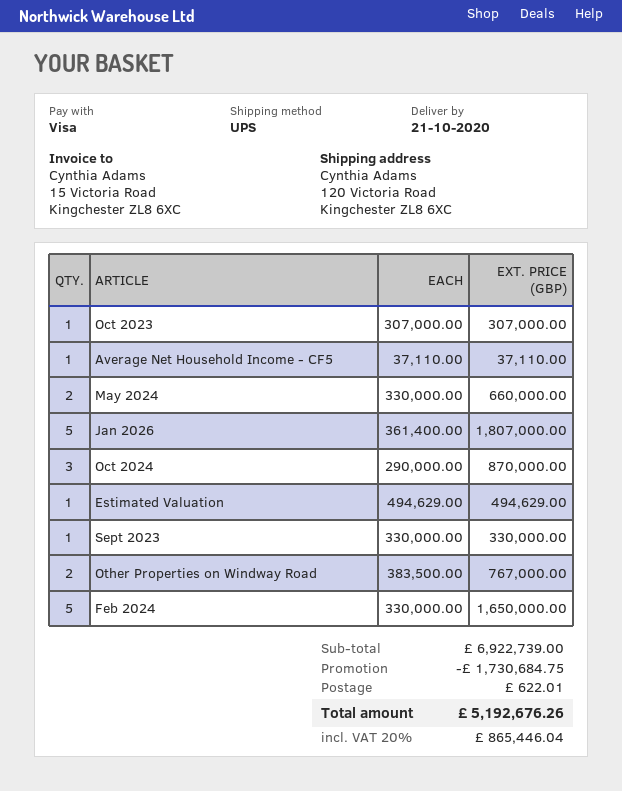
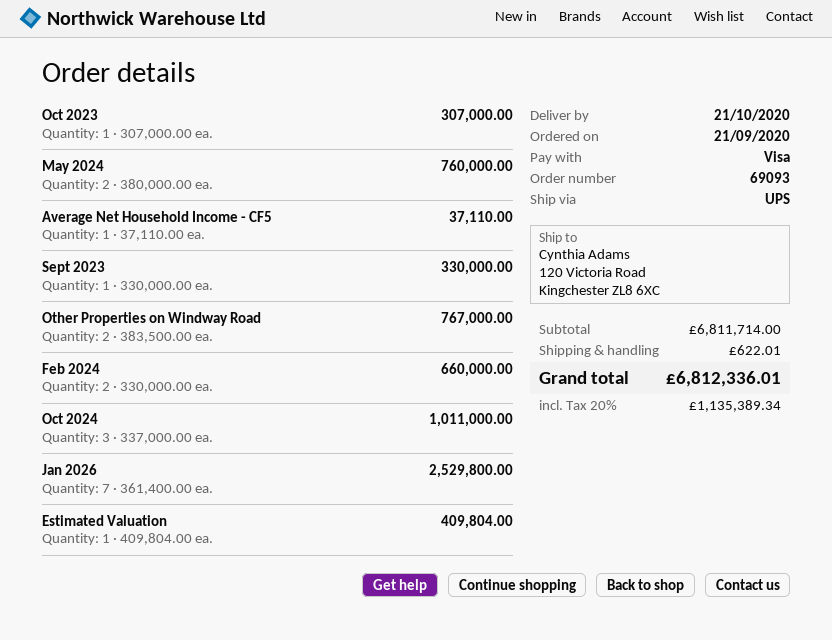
May 2024: 2 x 330000.00 = 660000.00 -> 2 x 380000.00 = 760000.00
Jan 2026: 5 x 361400.00 = 1807000.00 -> 7 x 361400.00 = 2529800.00
Oct 2024: 3 x 290000.00 = 870000.00 -> 3 x 337000.00 = 1011000.00
Estimated Valuation: 1 x 494629.00 = 494629.00 -> 1 x 409804.00 = 409804.00
Feb 2024: 5 x 330000.00 = 1650000.00 -> 2 x 330000.00 = 660000.00
subtotal: 6922739.00 -> 6811714.00
discount: 1730684.75 -> none
tax: 20% = 865446.04 -> 20% = 1135389.34
total: 5192676.26 -> 6812336.01

